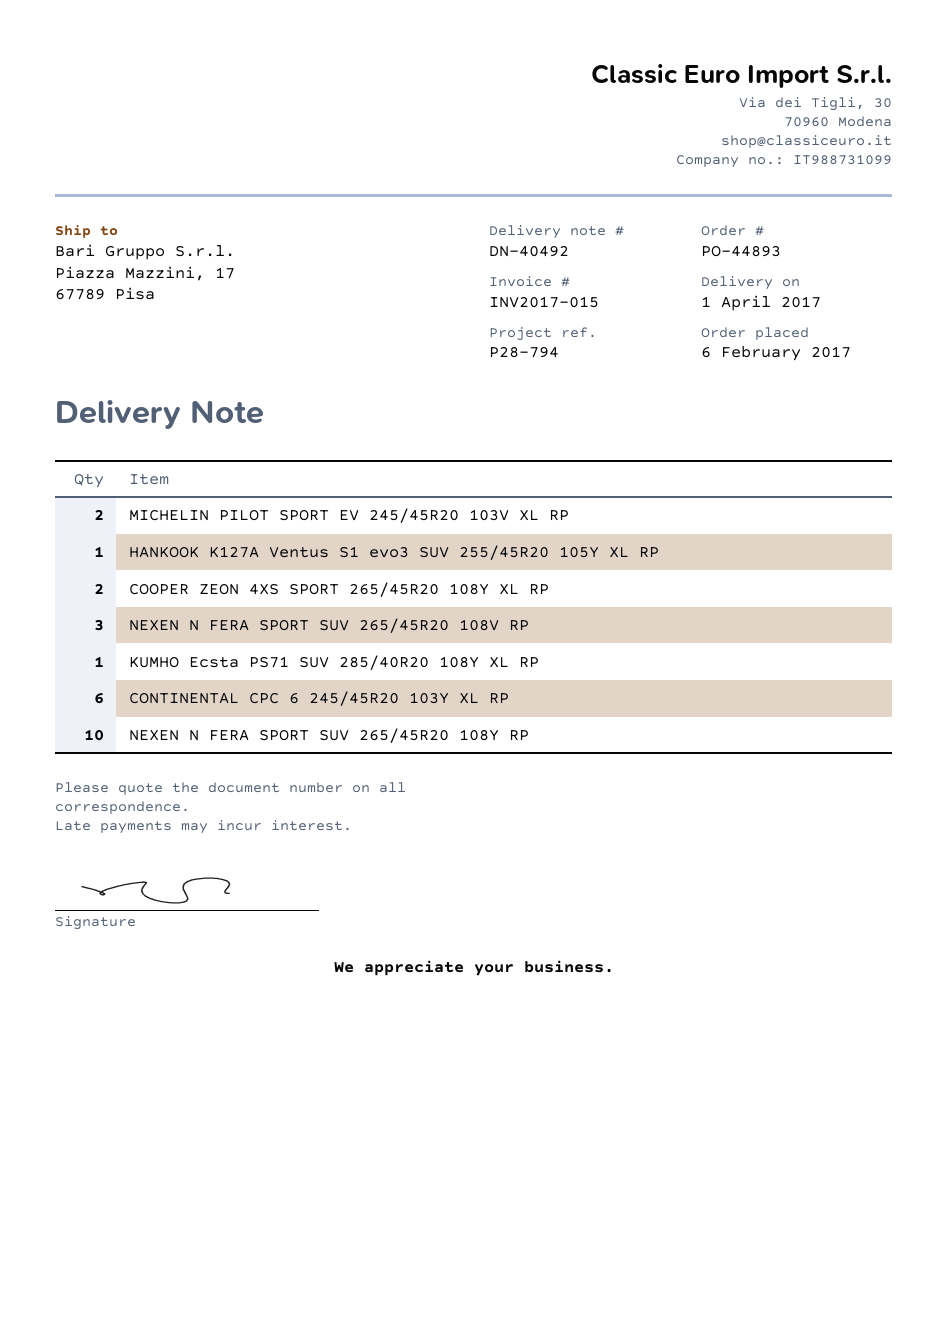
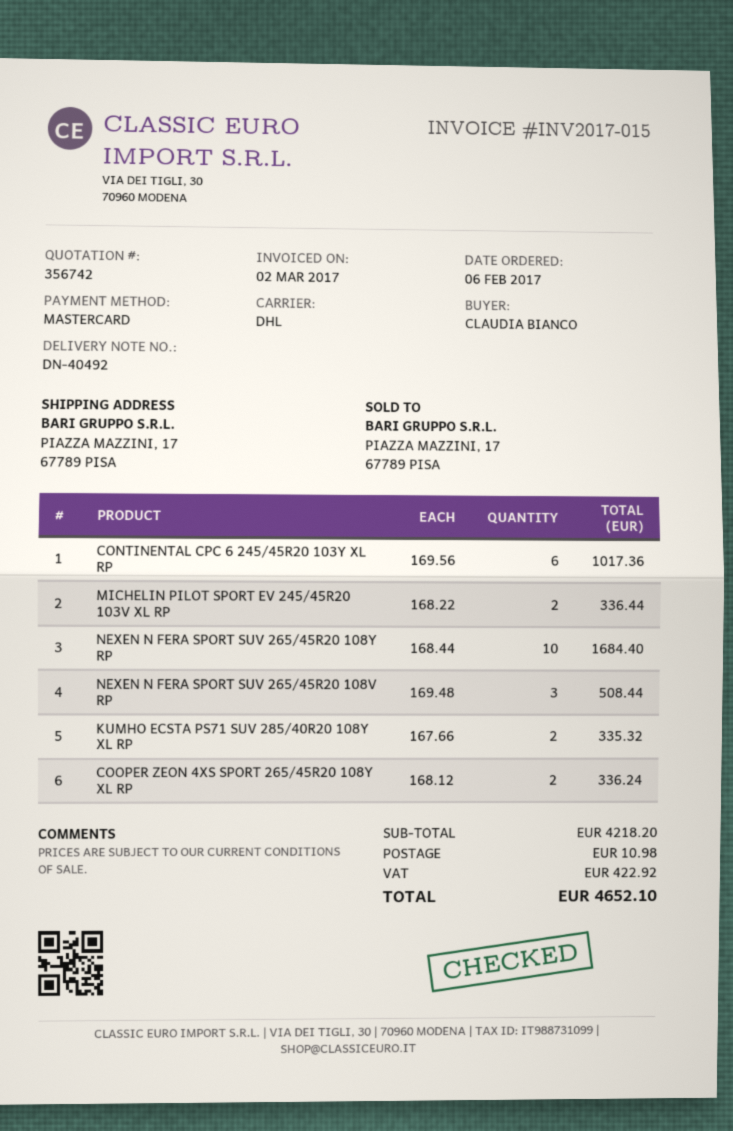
HANKOOK K127A Ventus S1 evo3 SUV 255/45R20 105Y XL RP: 1 -> none
KUMHO Ecsta PS71 SUV 285/40R20 108Y XL RP: 1 -> 2

